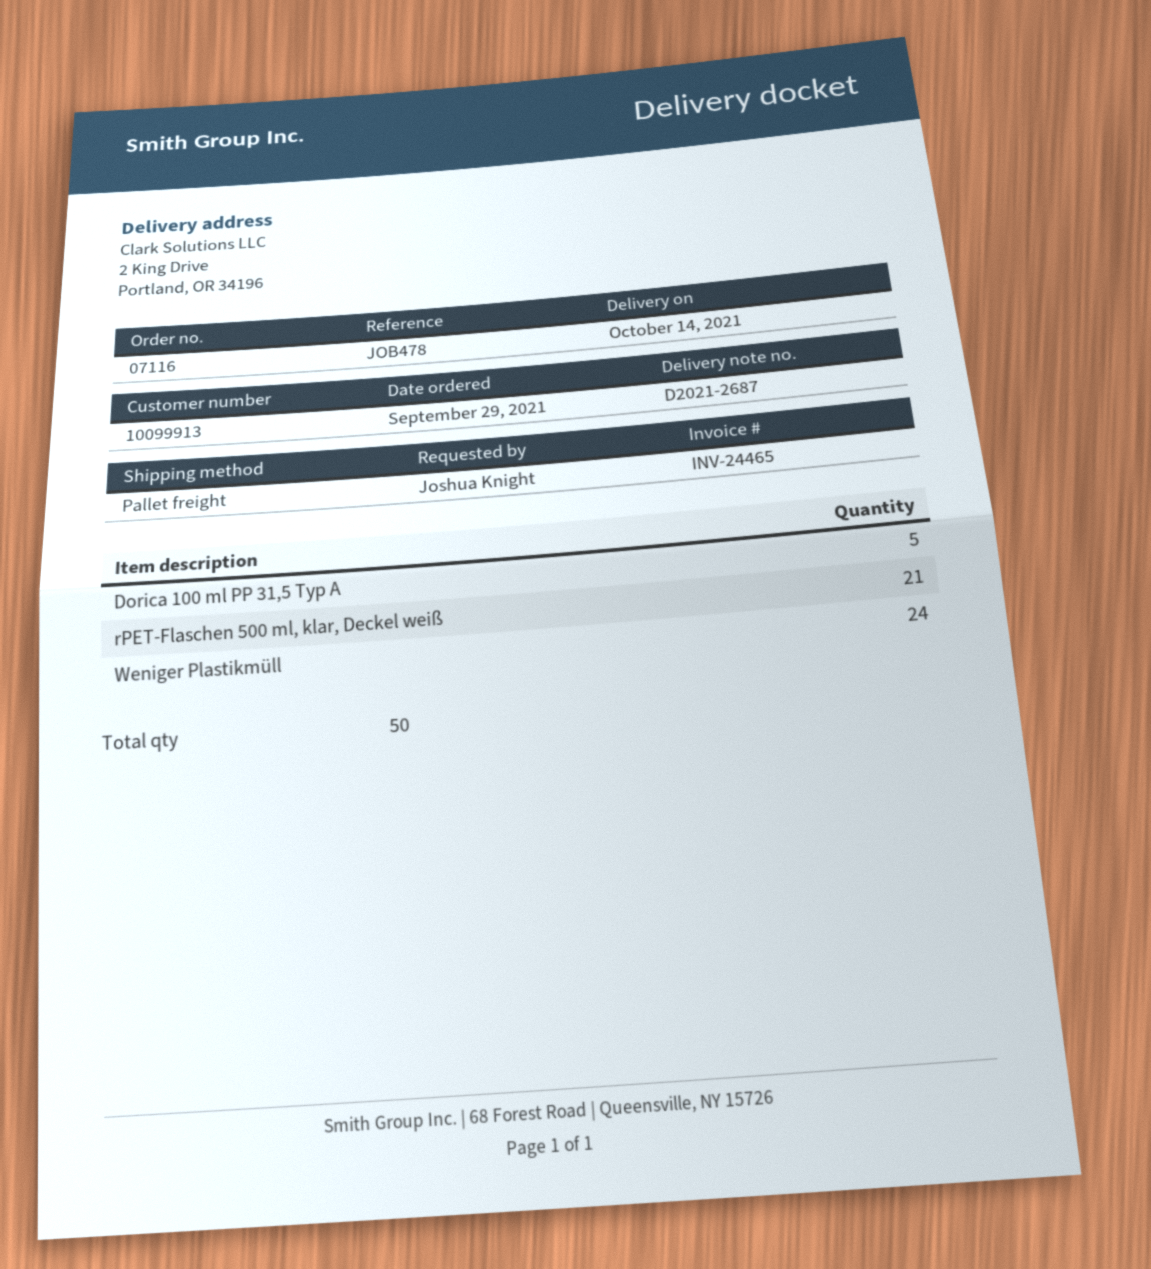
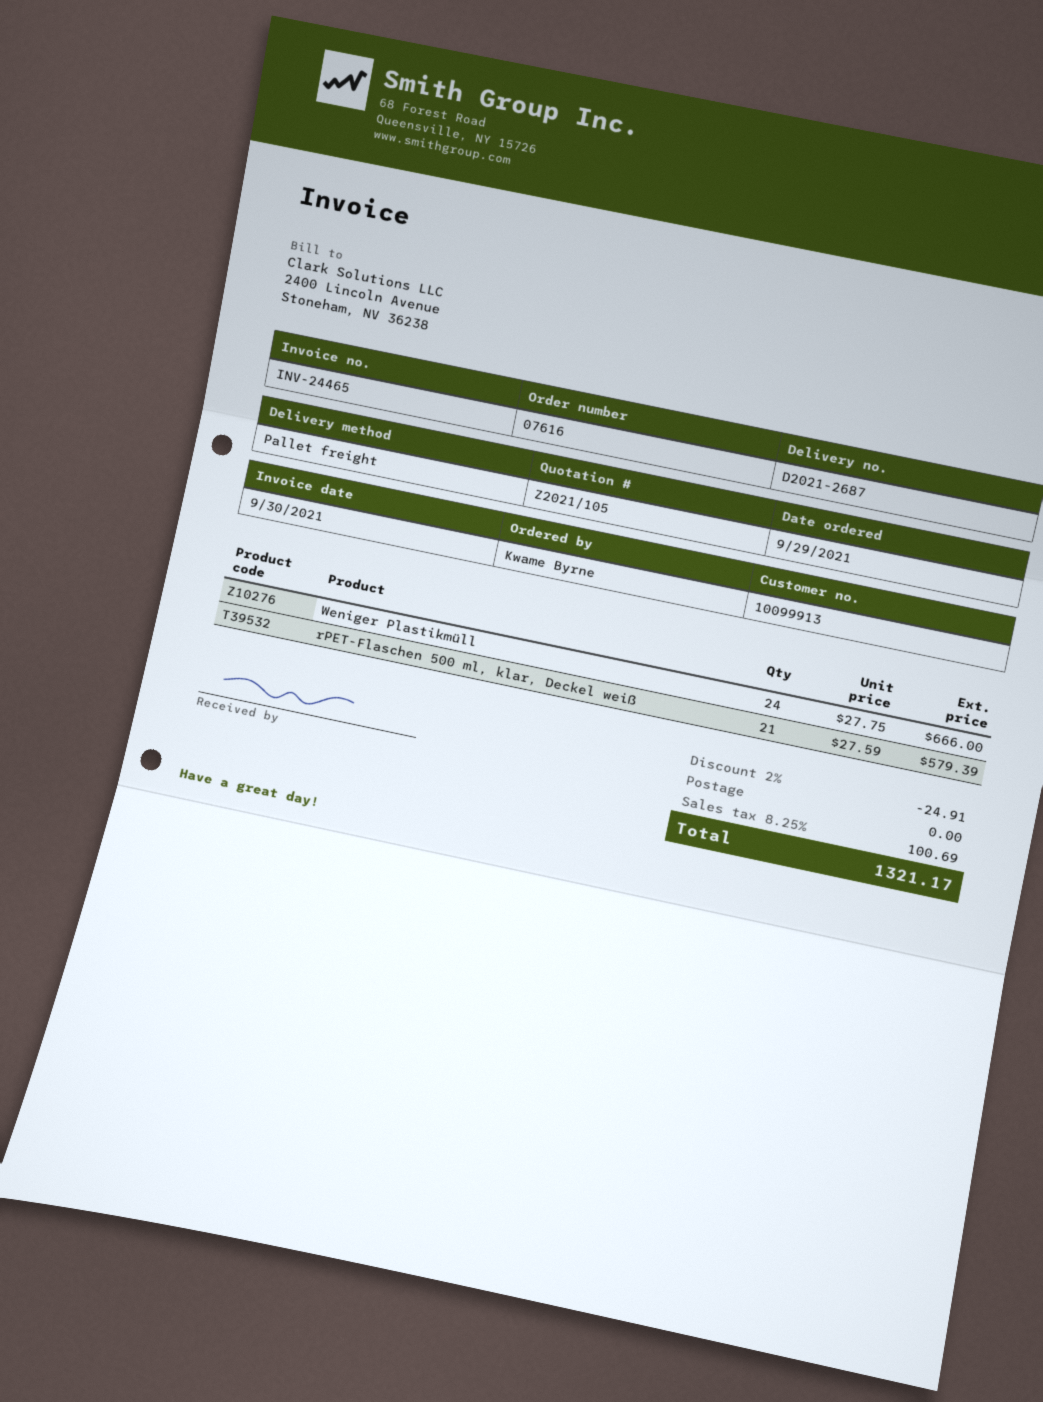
order number: 07116 -> 07616
ordered by: Joshua Knight -> Kwame Byrne
Dorica 100 ml PP 31,5 Typ A: 5 -> none

